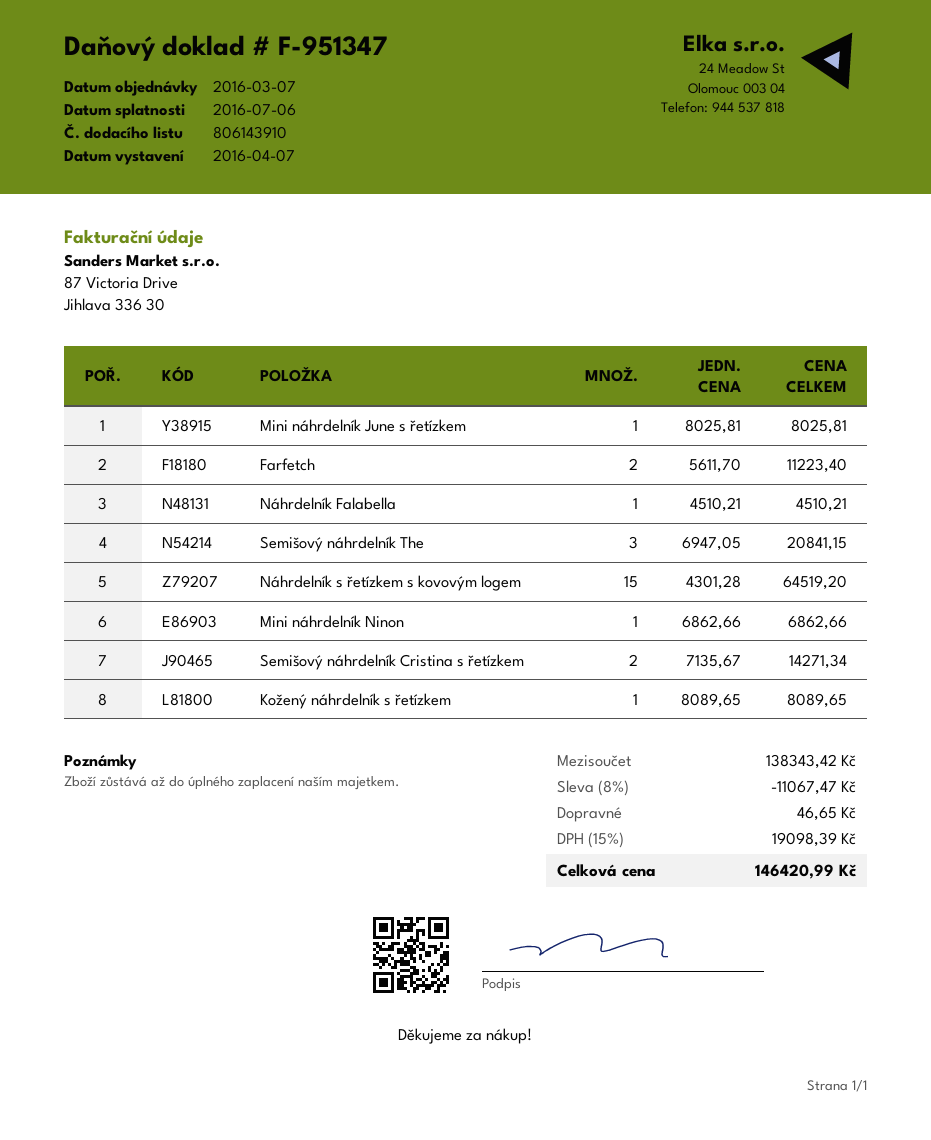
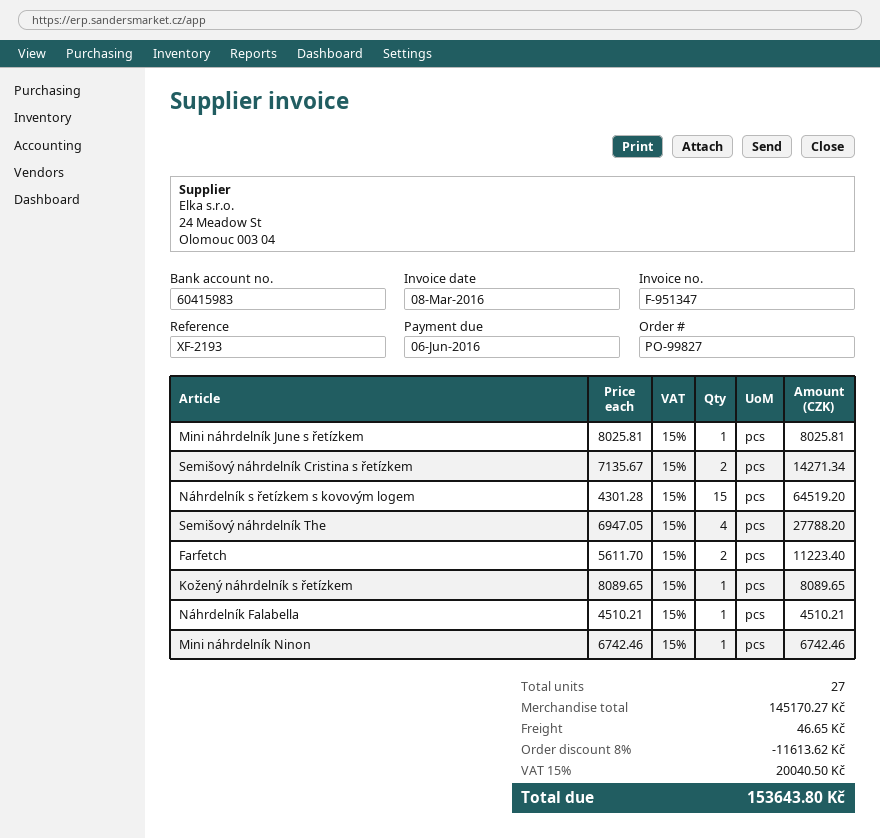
invoice date: 2016-04-07 -> 2016-03-08
due date: 2016-07-06 -> 2016-06-06
Semišový náhrdelník The: 3 x 6947.05 = 20841.15 -> 4 x 6947.05 = 27788.20
Mini náhrdelník Ninon: 1 x 6862.66 = 6862.66 -> 1 x 6742.46 = 6742.46
subtotal: 138343.42 -> 145170.27
discount: 8% = 11067.47 -> 8% = 11613.62
tax: 15% = 19098.39 -> 15% = 20040.50
total: 146420.99 -> 153643.80

